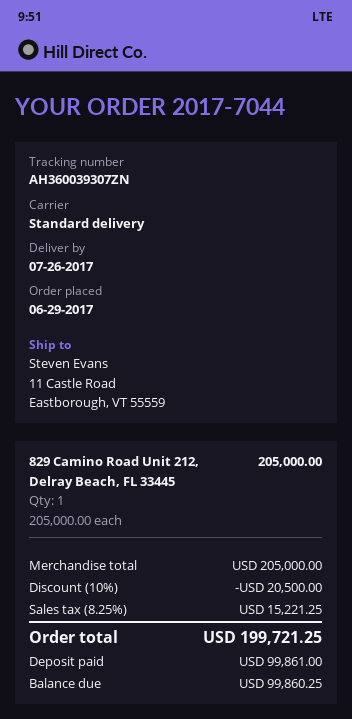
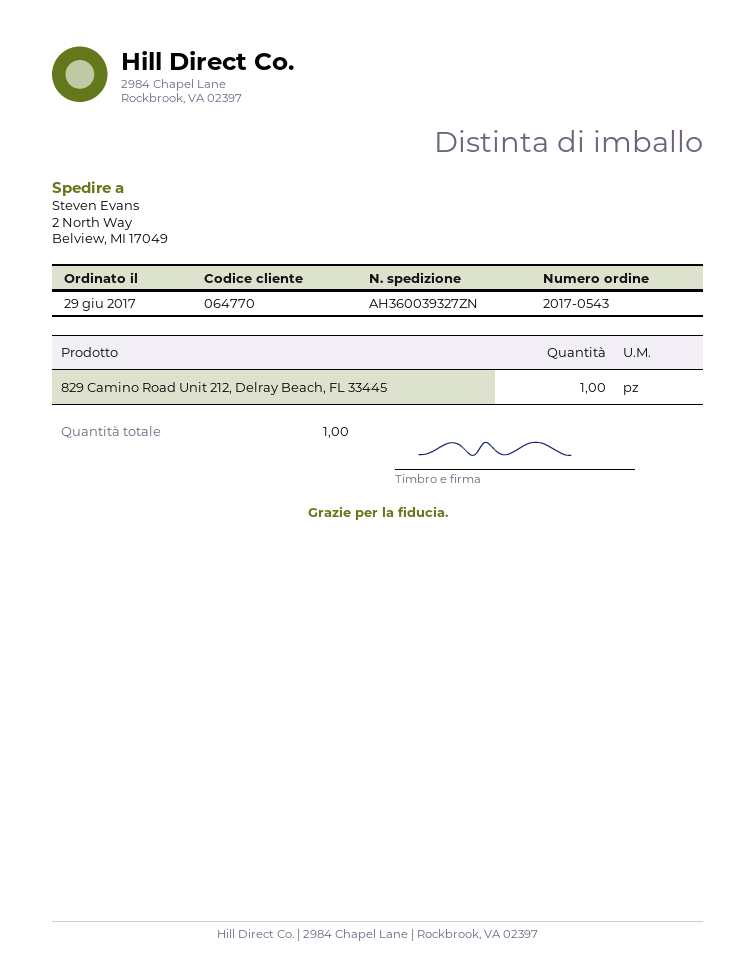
order number: 2017-7044 -> 2017-0543
tracking number: AH360039307ZN -> AH360039327ZN
ship to: 11 Castle Road, Eastborough, VT 55559 -> 2 North Way, Belview, MI 17049

